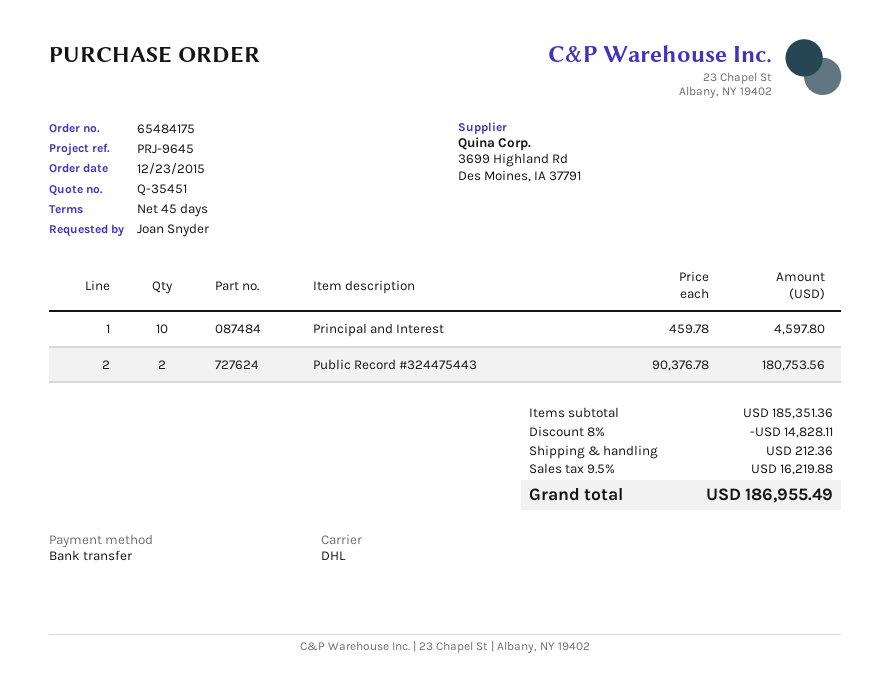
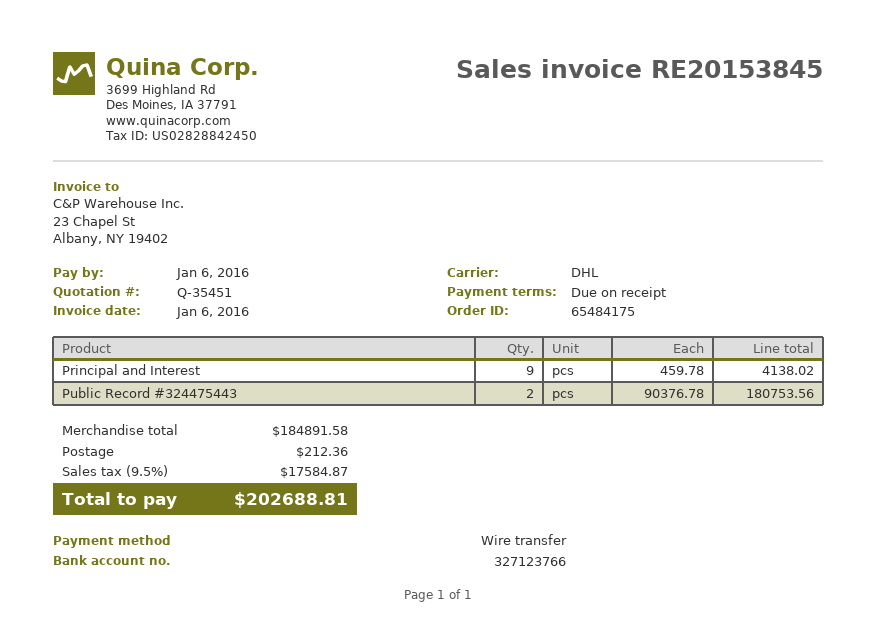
payment terms: 45 days -> on receipt
Principal and Interest: 10 x 459.78 = 4597.80 -> 9 x 459.78 = 4138.02
subtotal: 185351.36 -> 184891.58
discount: 8% = 14828.11 -> none
tax: 9.5% = 16219.88 -> 9.5% = 17584.87
total: 186955.49 -> 202688.81

